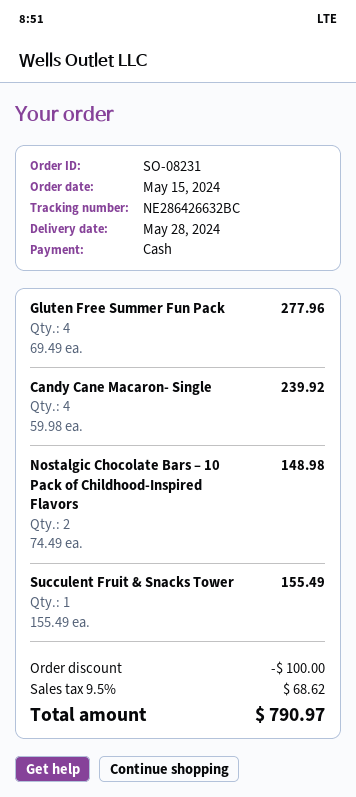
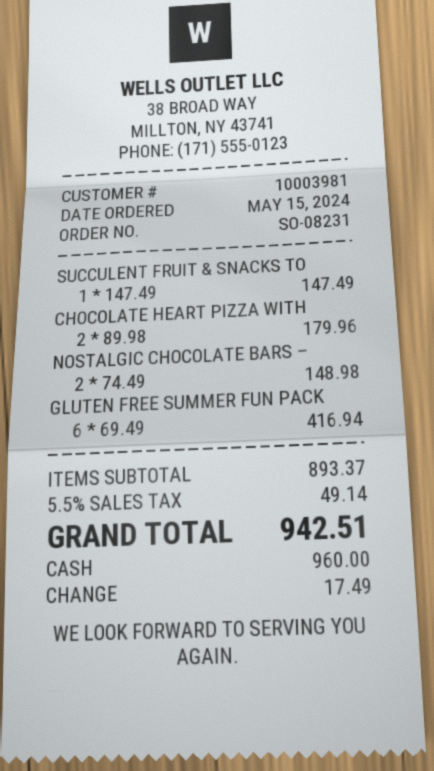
Gluten Free Summer Fun Pack: 4 x 69.49 = 277.96 -> 6 x 69.49 = 416.94
Candy Cane Macaron- Single: 4 x 59.98 = 239.92 -> none
Succulent Fruit & Snacks Tower: 1 x 155.49 = 155.49 -> 1 x 147.49 = 147.49
CHOCOLATE HEART PIZZA WITH: none -> 2 x 89.98 = 179.96
discount: 100.00 -> none
tax: 9.5% = 68.62 -> 5.5% = 49.14
total: 790.97 -> 942.51

